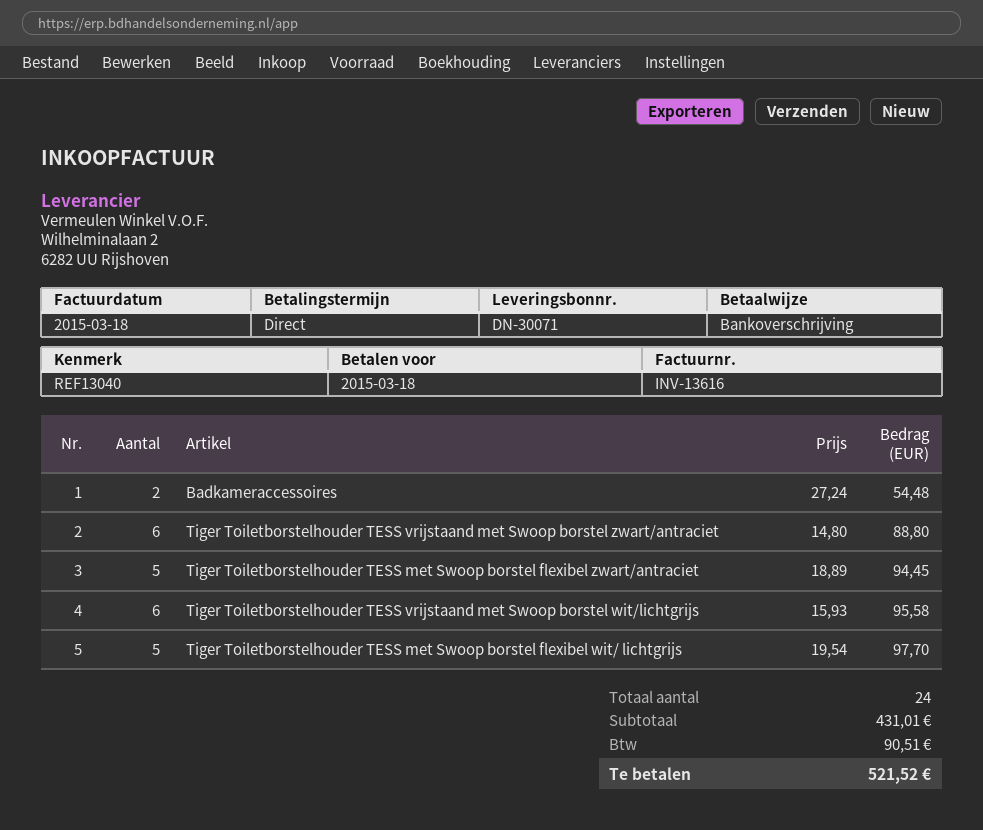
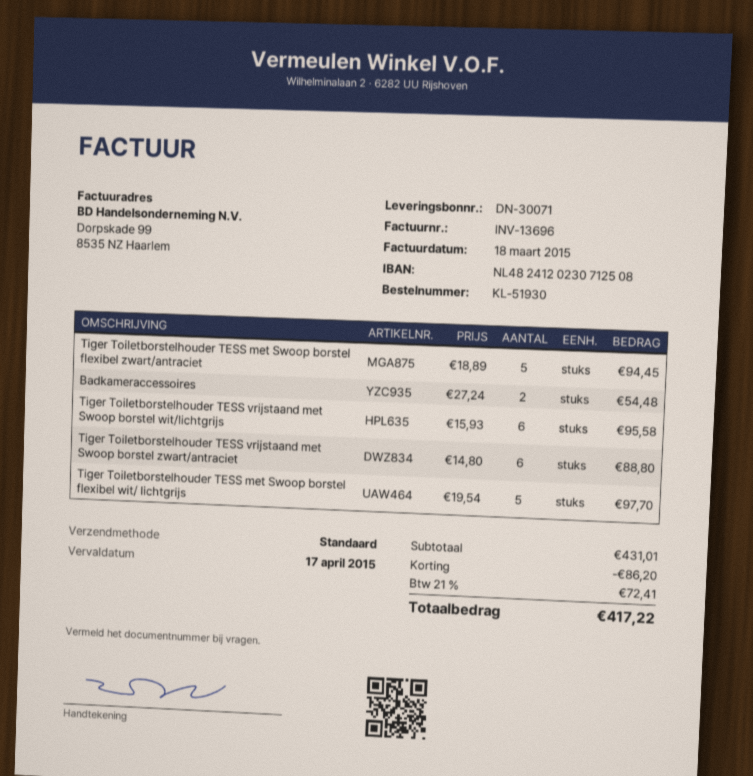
invoice number: INV-13616 -> INV-13696
due date: 2015-03-18 -> 2015-04-17
discount: none -> 86.20
tax: 90.51 -> 72.41
total: 521.52 -> 417.22

